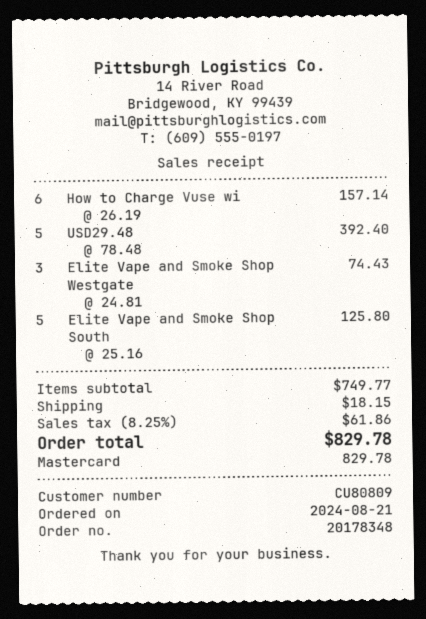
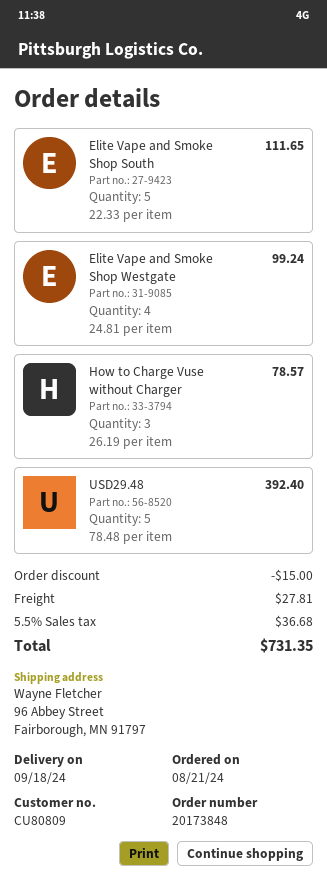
order number: 20178348 -> 20173848
How to Charge Vuse wi: 6 x 26.19 = 157.14 -> 3 x 26.19 = 78.57
Elite Vape and Smoke Shop Westgate: 3 x 24.81 = 74.43 -> 4 x 24.81 = 99.24
Elite Vape and Smoke Shop South: 5 x 25.16 = 125.80 -> 5 x 22.33 = 111.65
discount: none -> 15.00
shipping: 18.15 -> 27.81
tax: 8.25% = 61.86 -> 5.5% = 36.68
total: 829.78 -> 731.35

